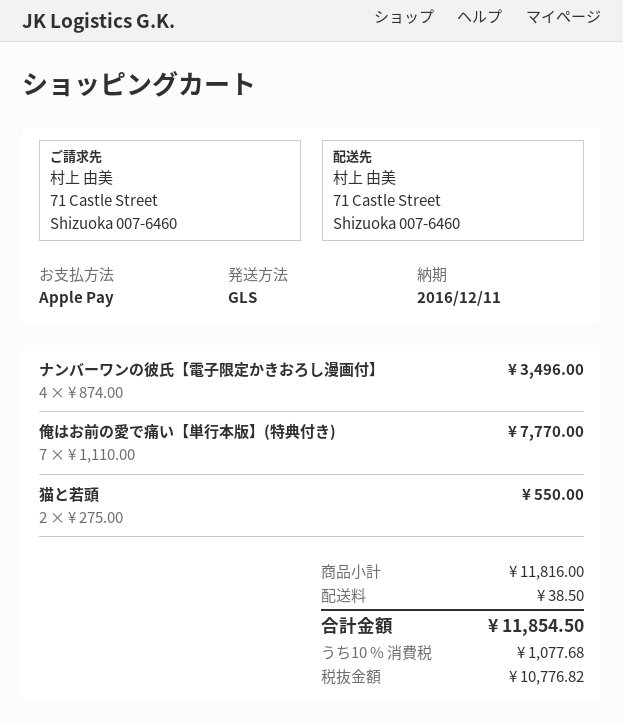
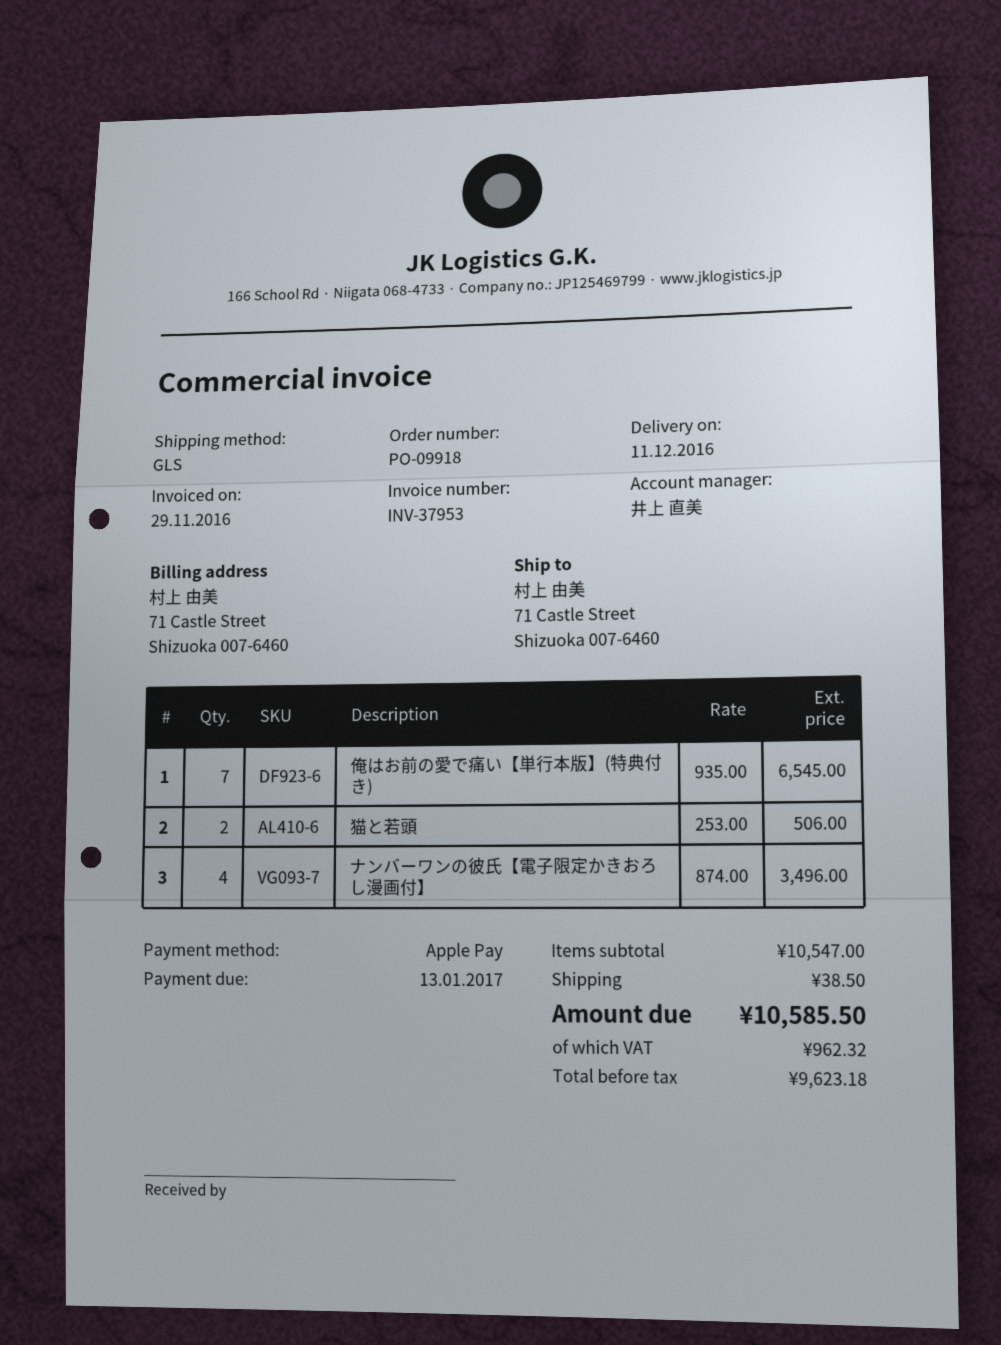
俺はお前の愛で痛い【単行本版】(特典付き): 7 x 1110.00 = 7770.00 -> 7 x 935.00 = 6545.00
猫と若頭: 2 x 275.00 = 550.00 -> 2 x 253.00 = 506.00
subtotal: 11816.00 -> 10547.00
net: 10776.82 -> 9623.18
tax: 1077.68 -> 962.32
total: 11854.50 -> 10585.50

